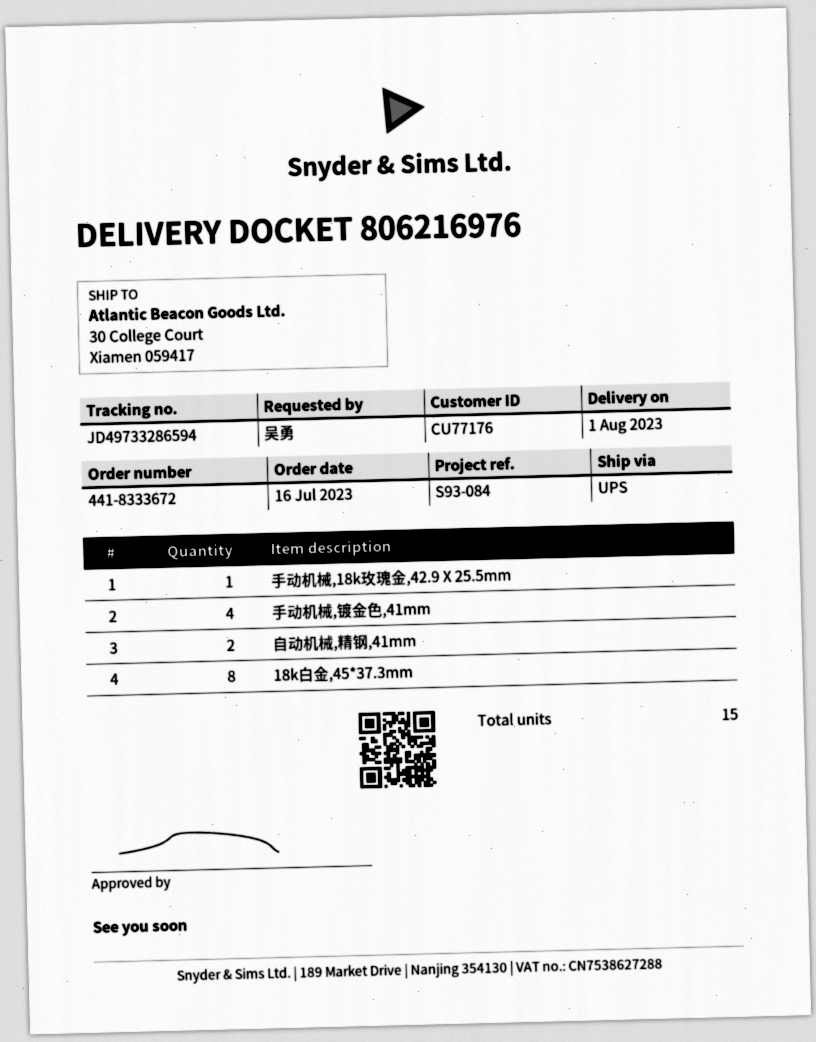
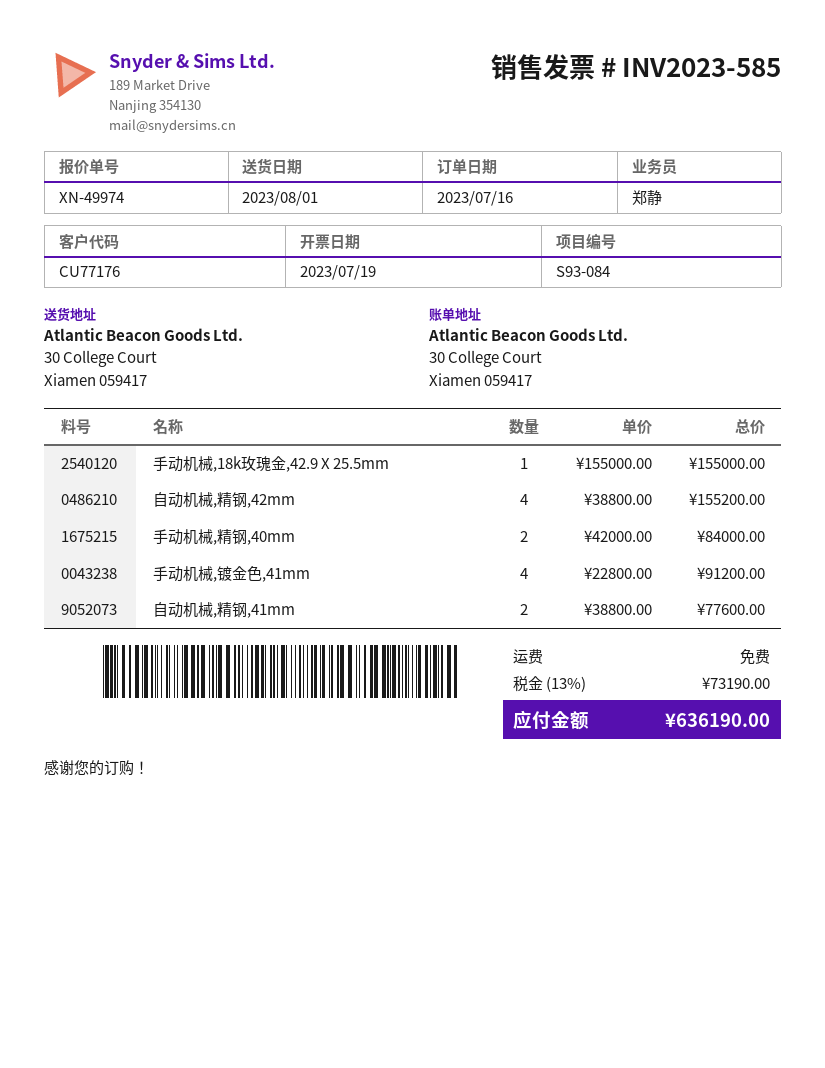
18k白金,45*37.3mm: 8 -> none
自动机械,精钢,42mm: none -> 4
手动机械,精钢,40mm: none -> 2

